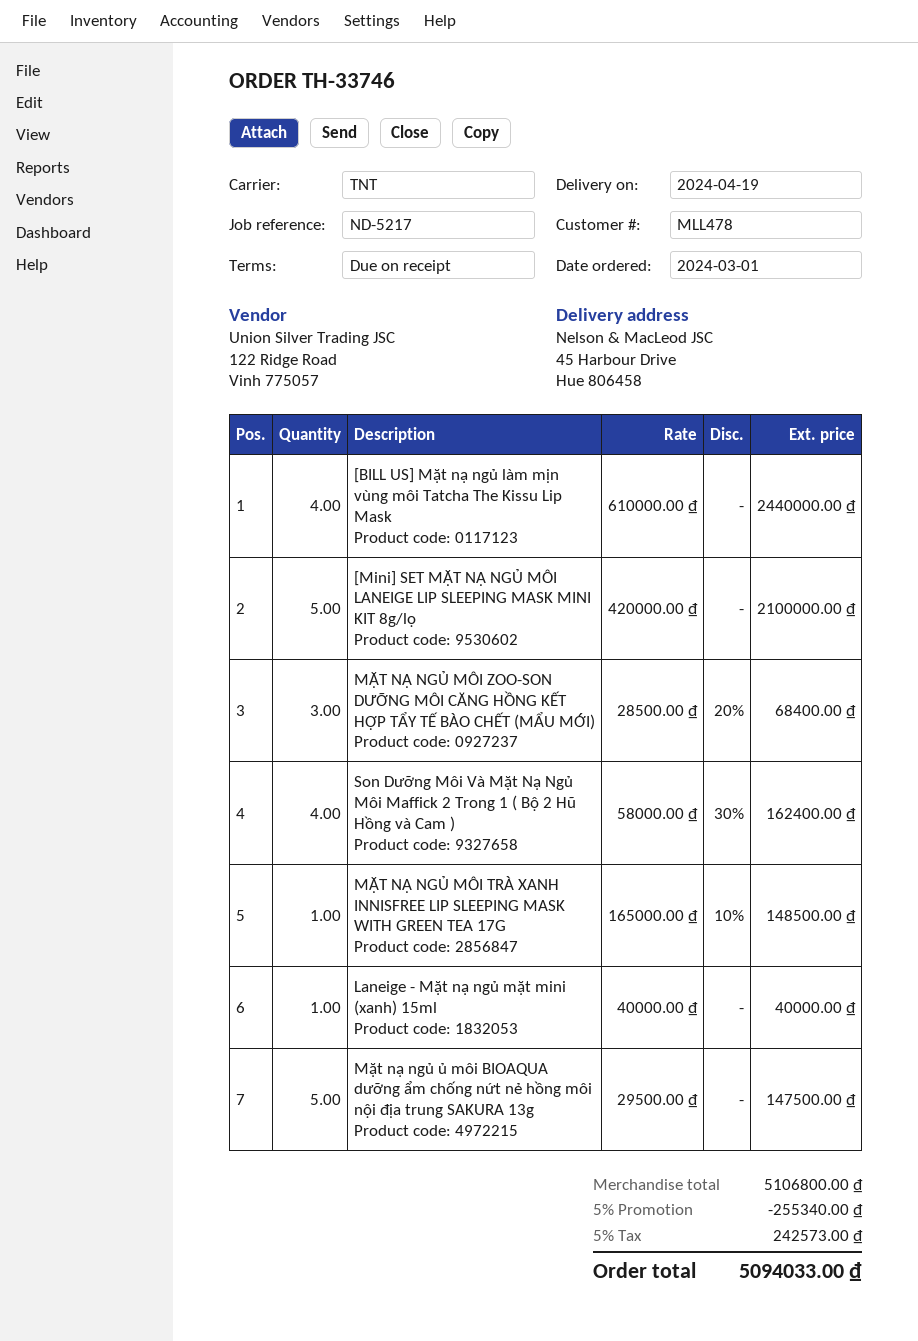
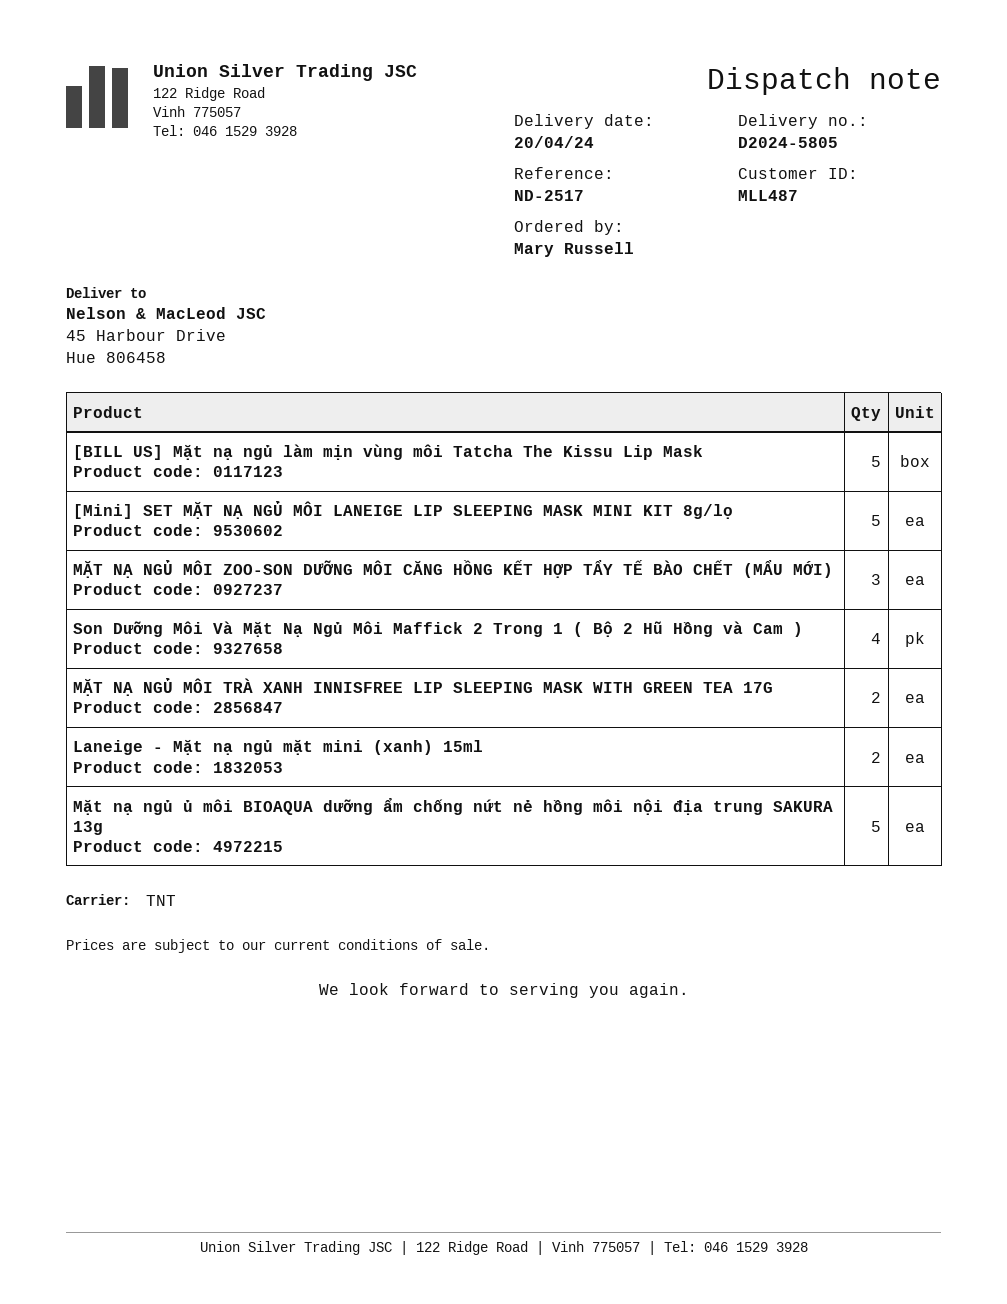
delivery date: 2024-04-19 -> 2024-04-20
customer number: MLL478 -> MLL487
reference: ND-5217 -> ND-2517
[BILL US] Mặt nạ ngủ làm mịn vùng môi Tatcha The Kissu Lip Mask: 4 -> 5
MẶT NẠ NGỦ MÔI TRÀ XANH INNISFREE LIP SLEEPING MASK WITH GREEN TEA 17G: 1 -> 2
Laneige - Mặt nạ ngủ mặt mini (xanh) 15ml: 1 -> 2

